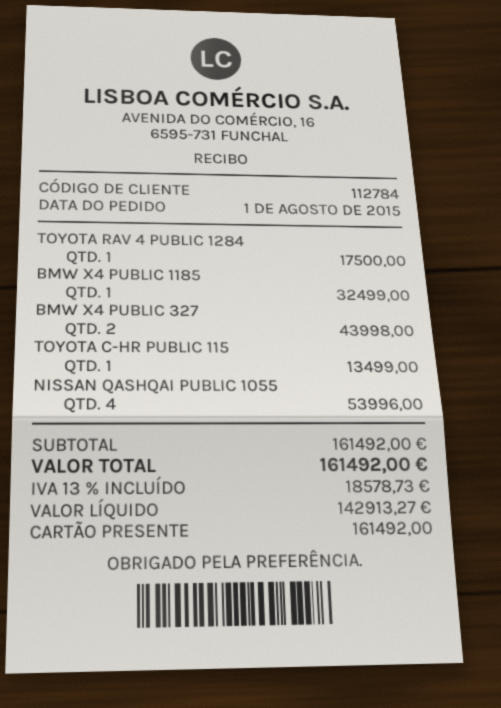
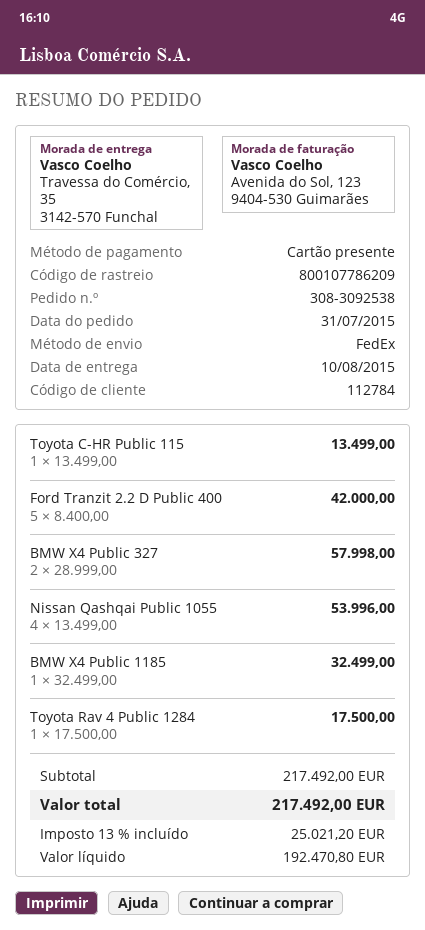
order date: 2015-08-01 -> 2015-07-31
BMW X4 PUBLIC 327: 2 for 43998.00 -> 2 for 57998.00
Ford Tranzit 2.2 D Public 400: none -> 5 for 42000.00
subtotal: 161492.00 -> 217492.00
net: 142913.27 -> 192470.80
tax: 13% = 18578.73 -> 13% = 25021.20
total: 161492.00 -> 217492.00

